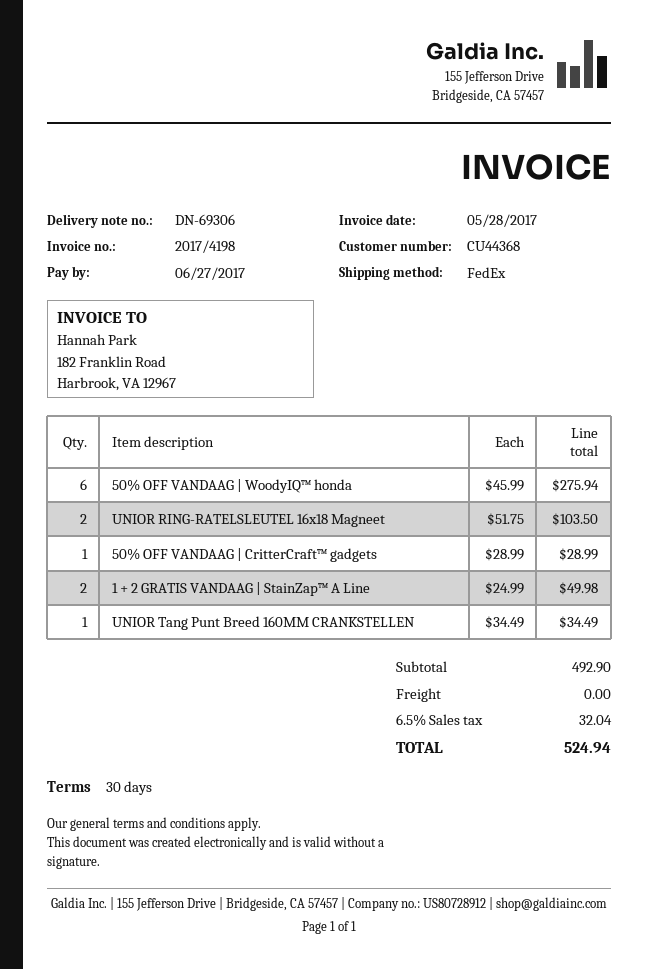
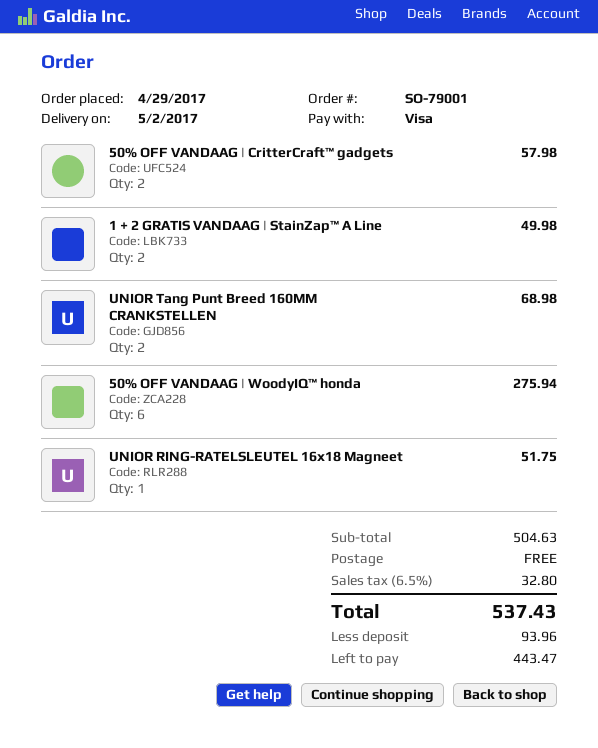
UNIOR RING-RATELSLEUTEL 16x18 Magneet: 2 for 103.50 -> 1 for 51.75
50% OFF VANDAAG | CritterCraft™ gadgets: 1 for 28.99 -> 2 for 57.98
UNIOR Tang Punt Breed 160MM CRANKSTELLEN: 1 for 34.49 -> 2 for 68.98
subtotal: 492.90 -> 504.63
tax: 6.5% = 32.04 -> 6.5% = 32.80
total: 524.94 -> 537.43

